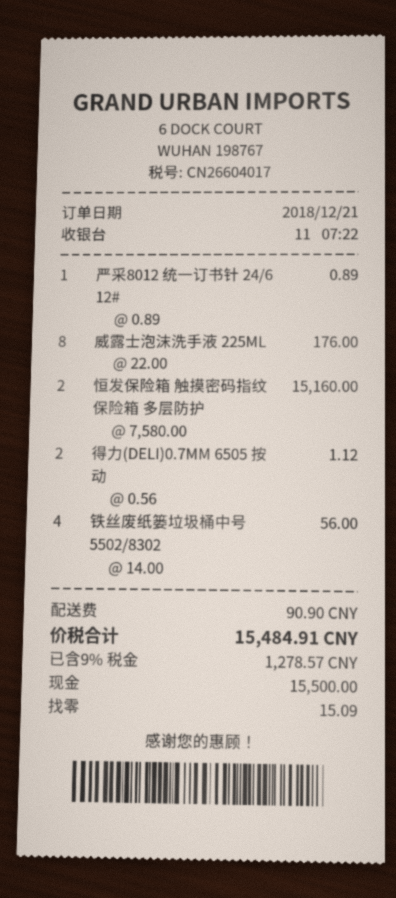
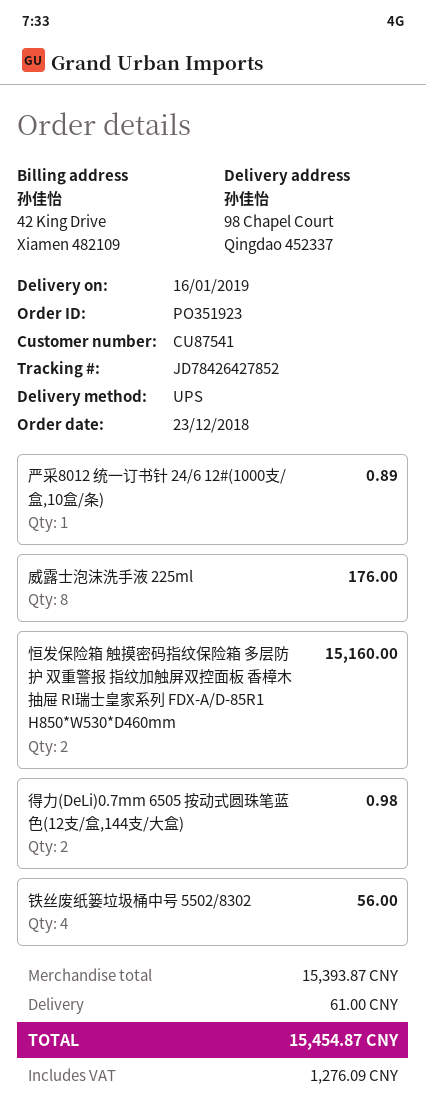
order date: 2018-12-21 -> 2018-12-23
得力(DELI)0.7MM 6505 按动: 2 for 1.12 -> 2 for 0.98
shipping: 90.90 -> 61.00
tax: 1278.57 -> 1276.09
total: 15484.91 -> 15454.87

